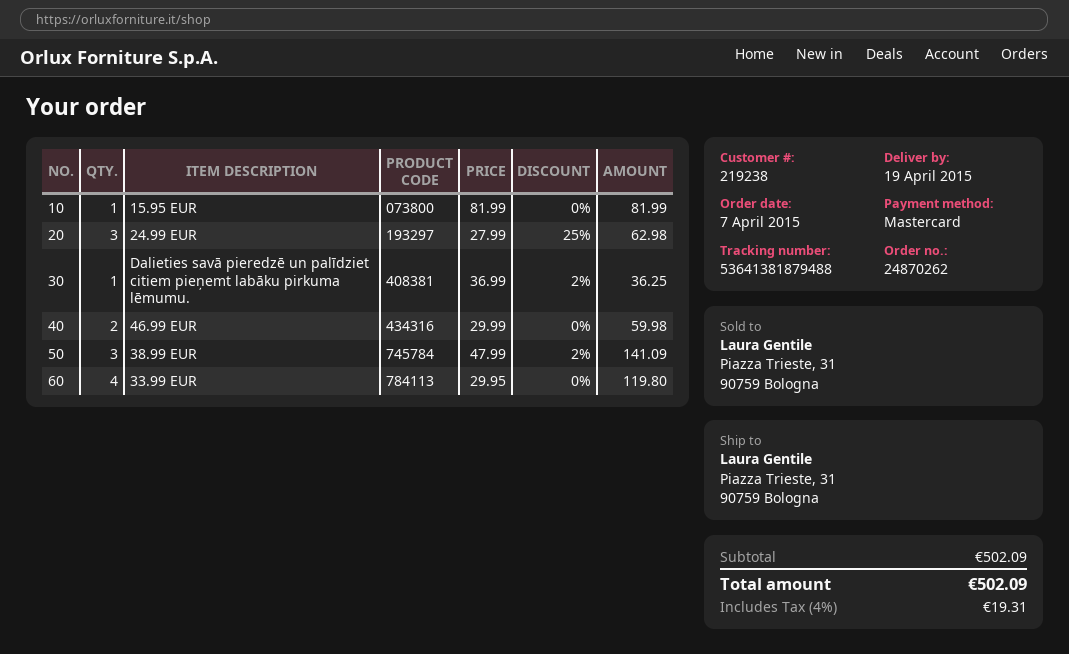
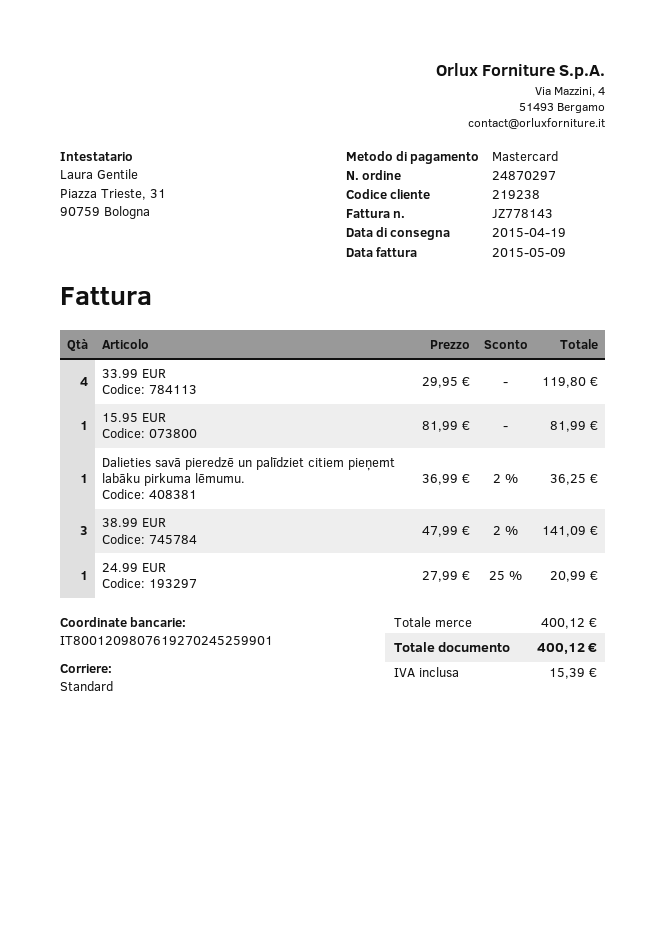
order number: 24870262 -> 24870297
24.99 EUR: 3 x 27.99 - 25% = 62.98 -> 1 x 27.99 - 25% = 20.99
46.99 EUR: 2 x 29.99 = 59.98 -> none
subtotal: 502.09 -> 400.12
tax: 19.31 -> 15.39
total: 502.09 -> 400.12

